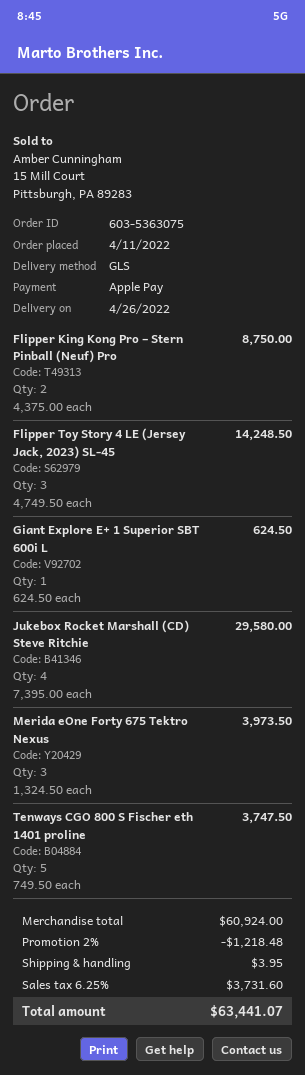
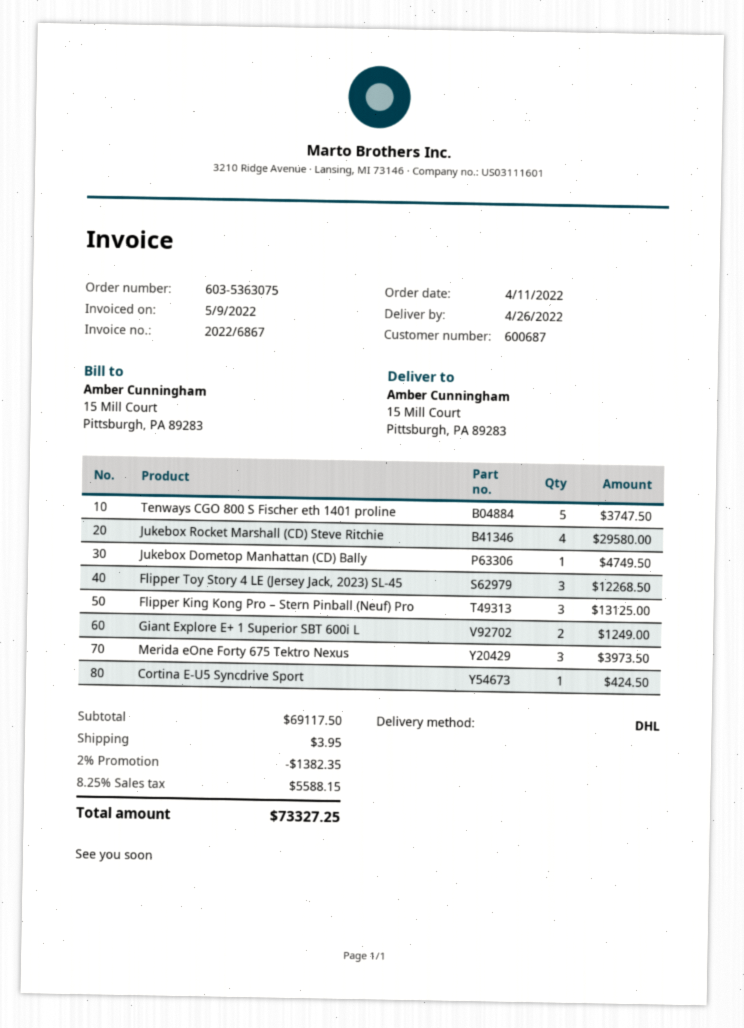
shipping method: GLS -> DHL
Flipper King Kong Pro – Stern Pinball (Neuf) Pro: 2 for 8750.00 -> 3 for 13125.00
Flipper Toy Story 4 LE (Jersey Jack, 2023) SL-45: 3 for 14248.50 -> 3 for 12268.50
Giant Explore E+ 1 Superior SBT 600i L: 1 for 624.50 -> 2 for 1249.00
Jukebox Dometop Manhattan (CD) Bally: none -> 1 for 4749.50
Cortina E-U5 Syncdrive Sport: none -> 1 for 424.50
subtotal: 60924.00 -> 69117.50
discount: 2% = 1218.48 -> 2% = 1382.35
tax: 6.25% = 3731.60 -> 8.25% = 5588.15
total: 63441.07 -> 73327.25

